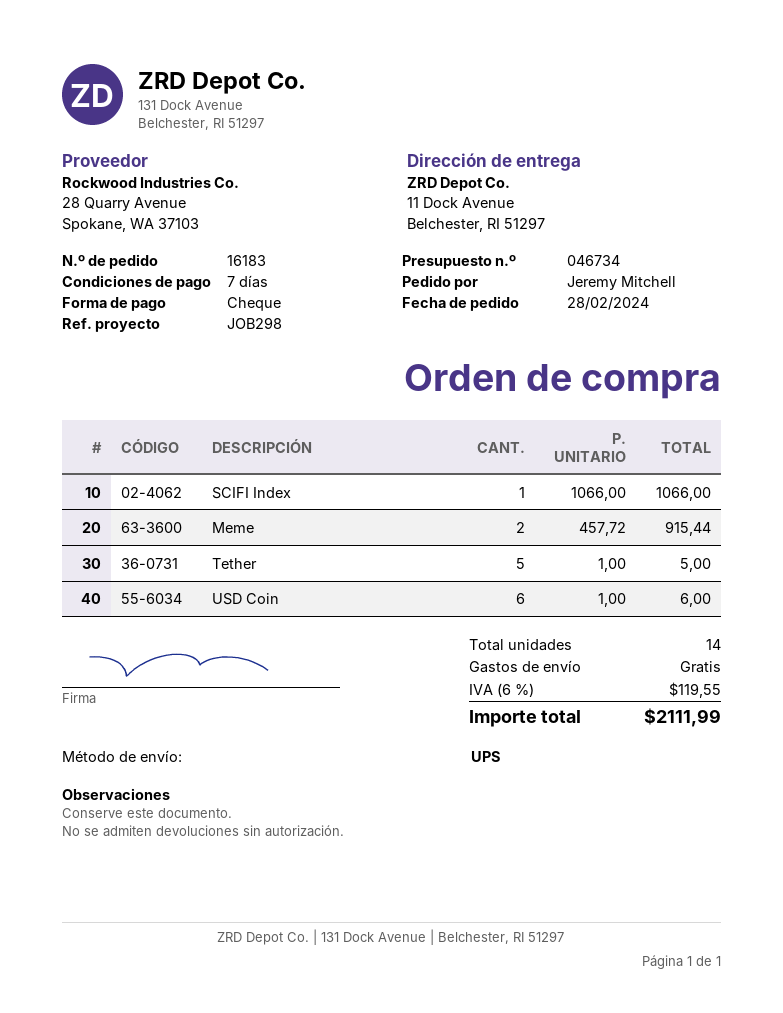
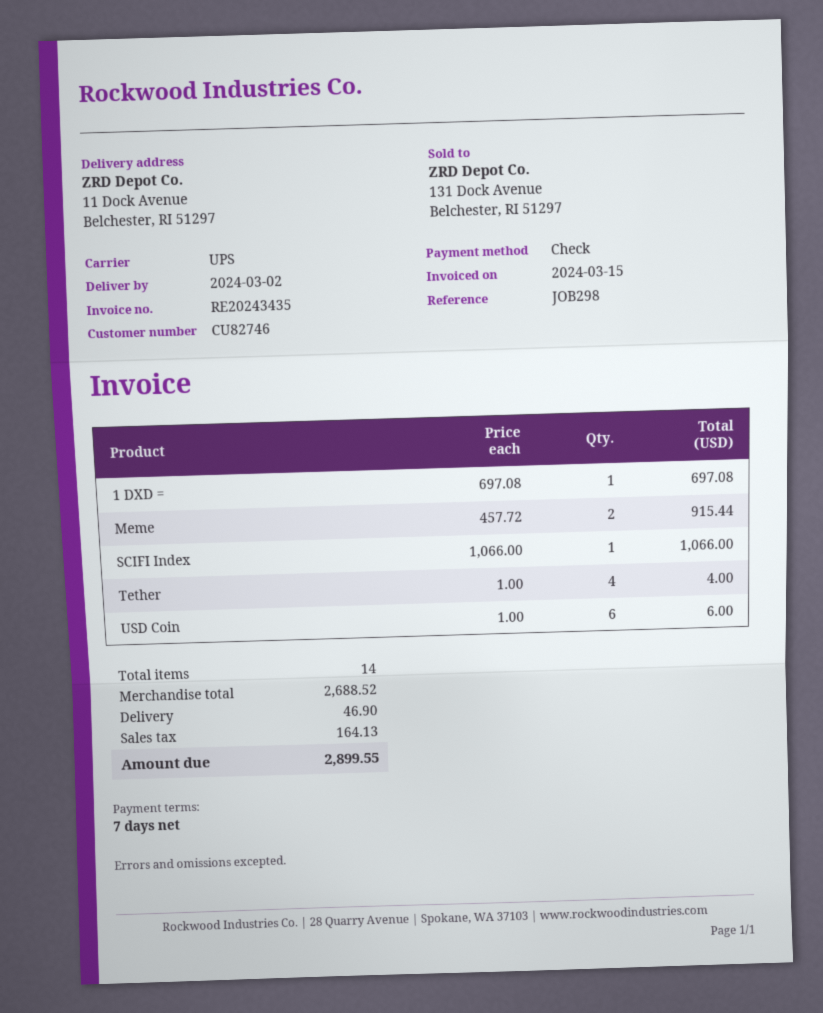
Tether: 5 x 1.00 = 5.00 -> 4 x 1.00 = 4.00
1 DXD =: none -> 1 x 697.08 = 697.08
shipping: 0.00 -> 46.90
tax: 119.55 -> 164.13
total: 2111.99 -> 2899.55

